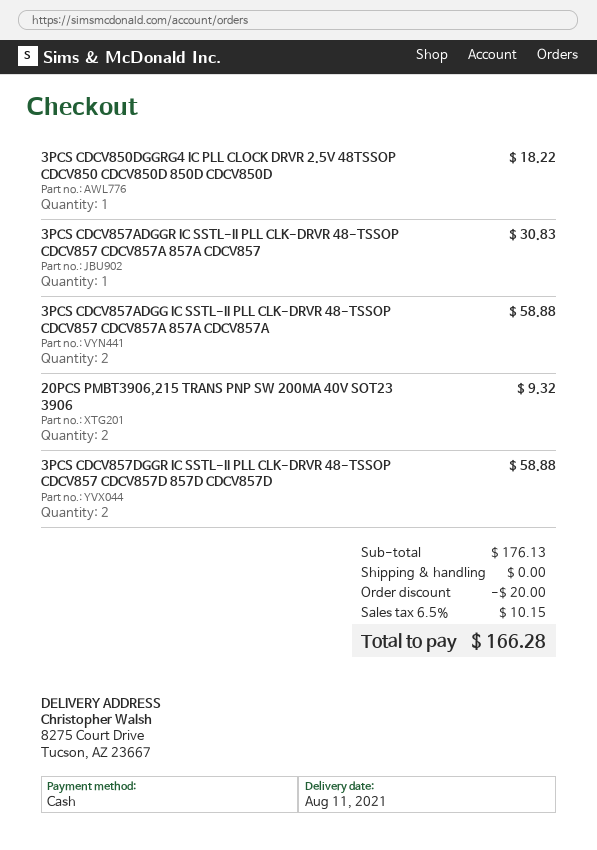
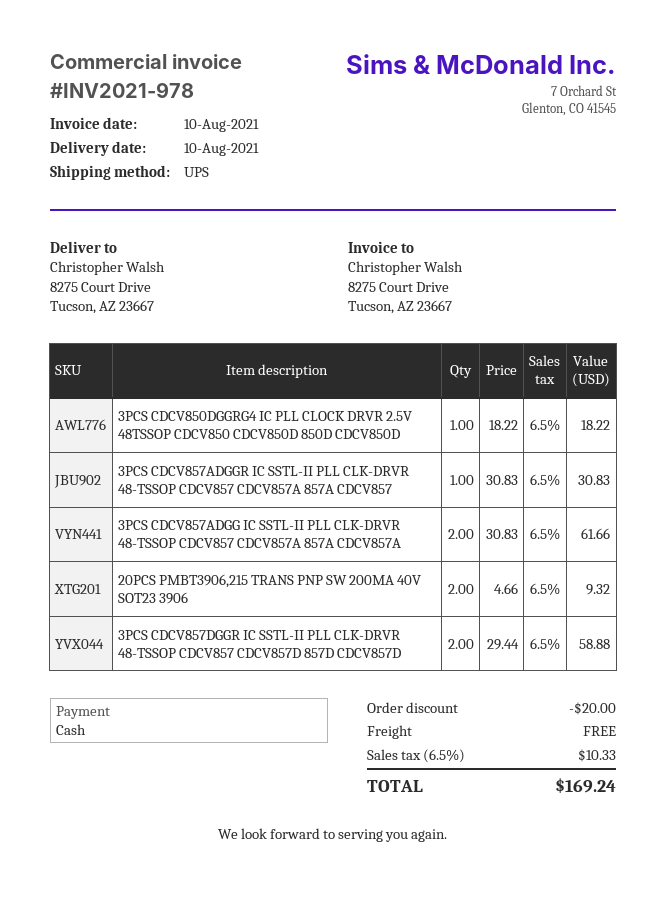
delivery date: 2021-08-11 -> 2021-08-10
3PCS CDCV857ADGG IC SSTL-II PLL CLK-DRVR 48-TSSOP CDCV857 CDCV857A 857A CDCV857A: 2 for 58.88 -> 2 for 61.66
tax: 6.5% = 10.15 -> 6.5% = 10.33
total: 166.28 -> 169.24

